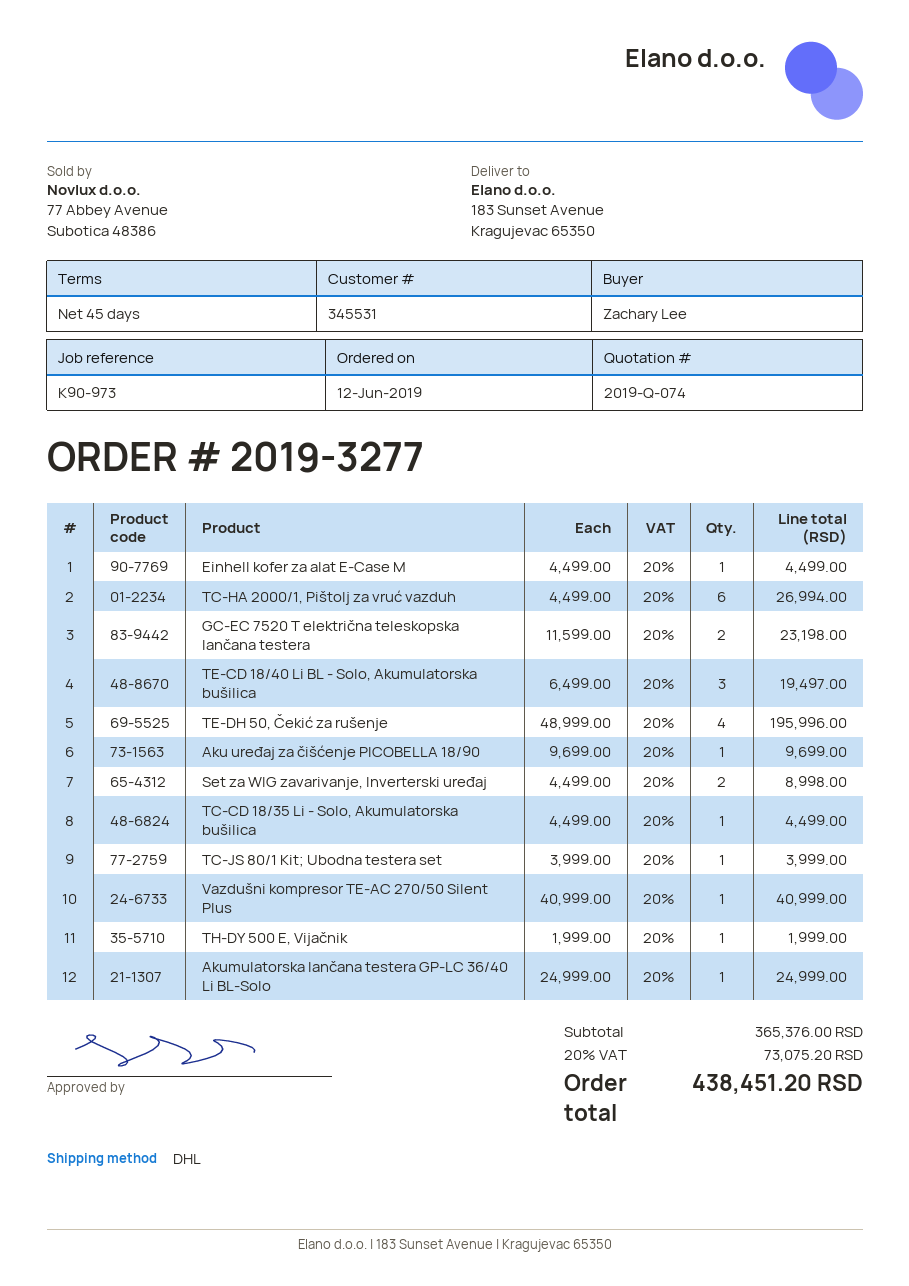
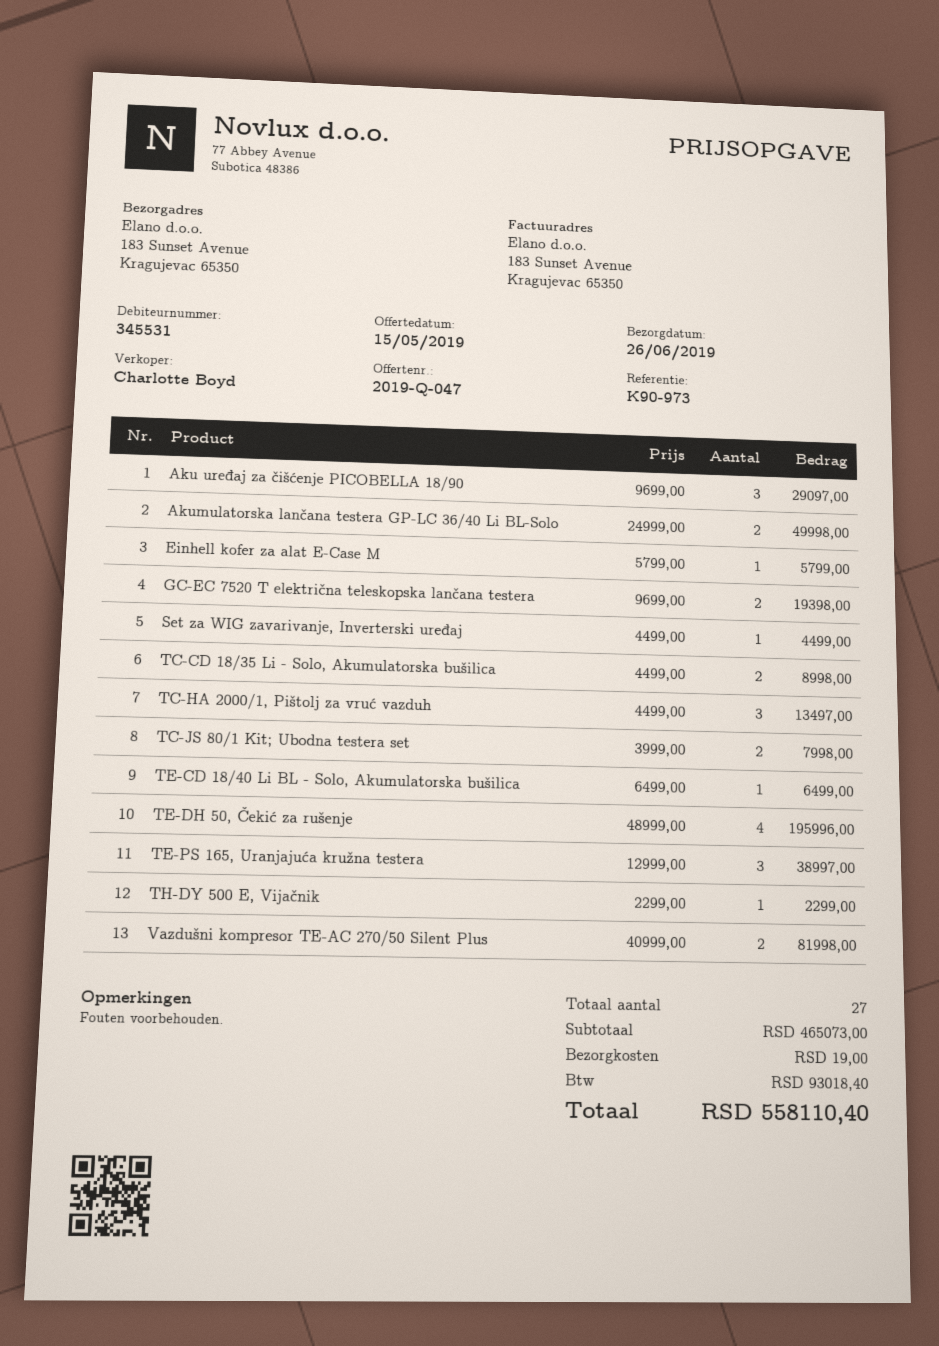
quote number: 2019-Q-074 -> 2019-Q-047
Einhell kofer za alat E-Case M: 1 x 4499.00 = 4499.00 -> 1 x 5799.00 = 5799.00
TC-HA 2000/1, Pištolj za vruć vazduh: 6 x 4499.00 = 26994.00 -> 3 x 4499.00 = 13497.00
GC-EC 7520 T električna teleskopska lančana testera: 2 x 11599.00 = 23198.00 -> 2 x 9699.00 = 19398.00
TE-CD 18/40 Li BL - Solo, Akumulatorska bušilica: 3 x 6499.00 = 19497.00 -> 1 x 6499.00 = 6499.00
Aku uređaj za čišćenje PICOBELLA 18/90: 1 x 9699.00 = 9699.00 -> 3 x 9699.00 = 29097.00
Set za WIG zavarivanje, Inverterski uređaj: 2 x 4499.00 = 8998.00 -> 1 x 4499.00 = 4499.00
TC-CD 18/35 Li - Solo, Akumulatorska bušilica: 1 x 4499.00 = 4499.00 -> 2 x 4499.00 = 8998.00
TC-JS 80/1 Kit; Ubodna testera set: 1 x 3999.00 = 3999.00 -> 2 x 3999.00 = 7998.00
Vazdušni kompresor TE-AC 270/50 Silent Plus: 1 x 40999.00 = 40999.00 -> 2 x 40999.00 = 81998.00
TH-DY 500 E, Vijačnik: 1 x 1999.00 = 1999.00 -> 1 x 2299.00 = 2299.00
Akumulatorska lančana testera GP-LC 36/40 Li BL-Solo: 1 x 24999.00 = 24999.00 -> 2 x 24999.00 = 49998.00
TE-PS 165, Uranjajuća kružna testera: none -> 3 x 12999.00 = 38997.00
subtotal: 365376.00 -> 465073.00
shipping: none -> 19.00
tax: 73075.20 -> 93018.40
total: 438451.20 -> 558110.40

